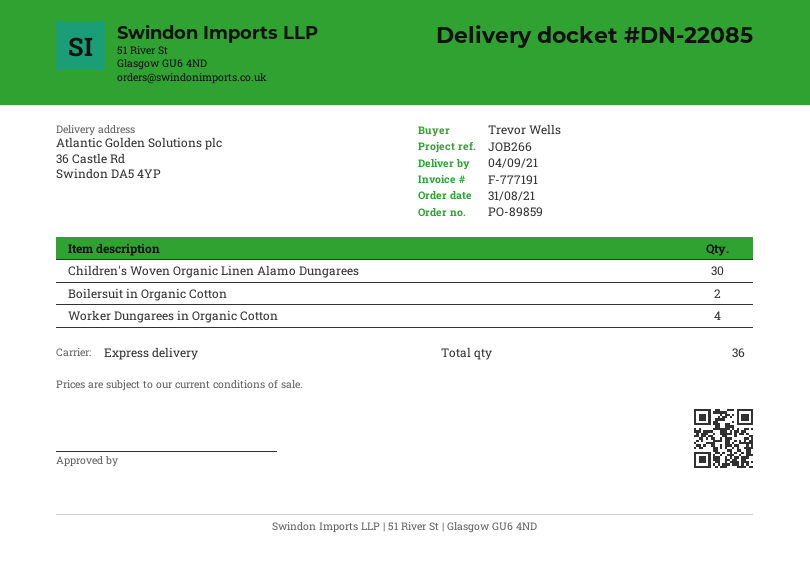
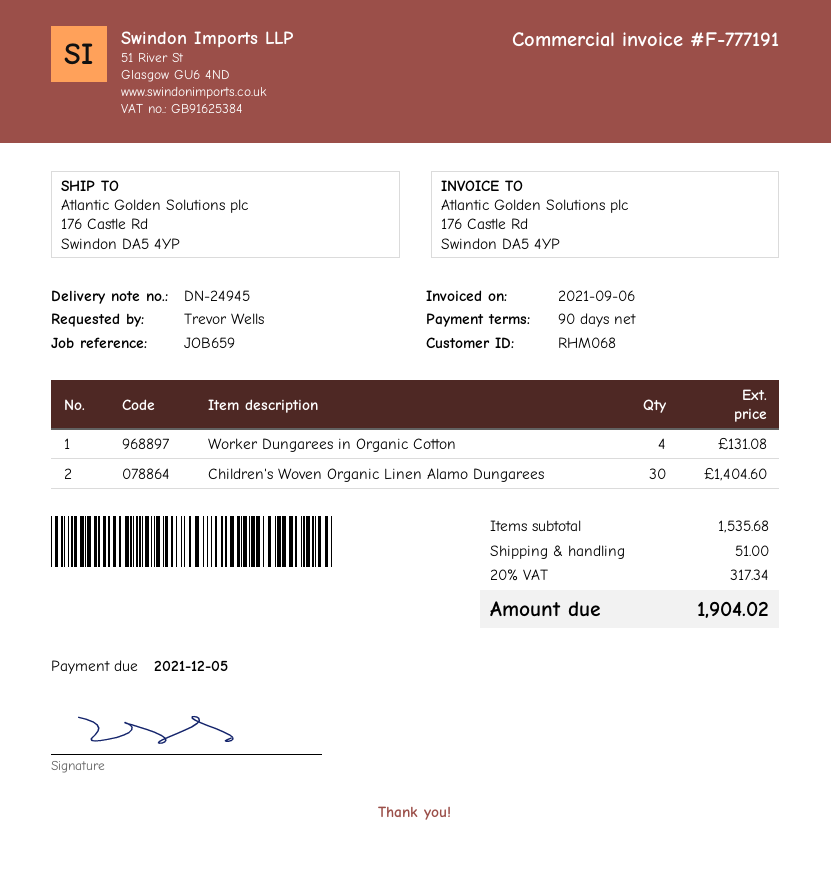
delivery note number: DN-22085 -> DN-24945
reference: JOB266 -> JOB659
ship to: 36 Castle Rd, Swindon DA5 4YP -> 176 Castle Rd, Swindon DA5 4YP
Boilersuit in Organic Cotton: 2 -> none

